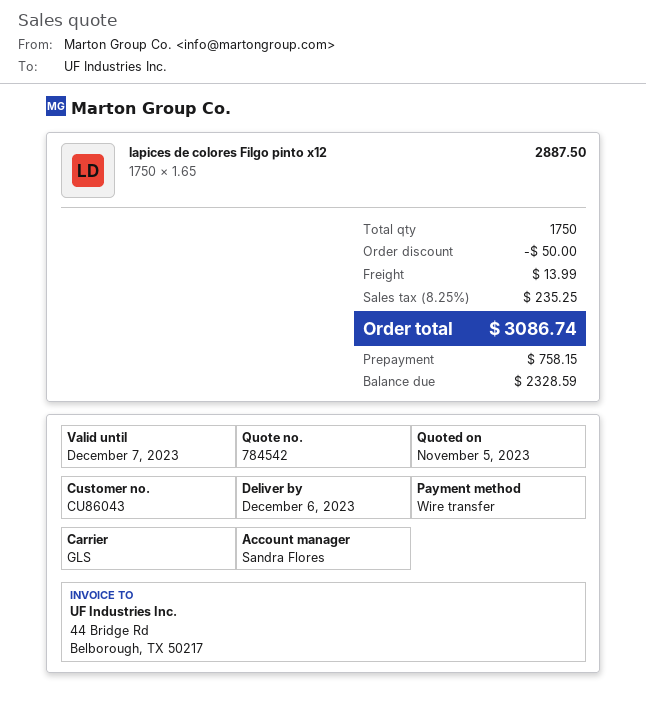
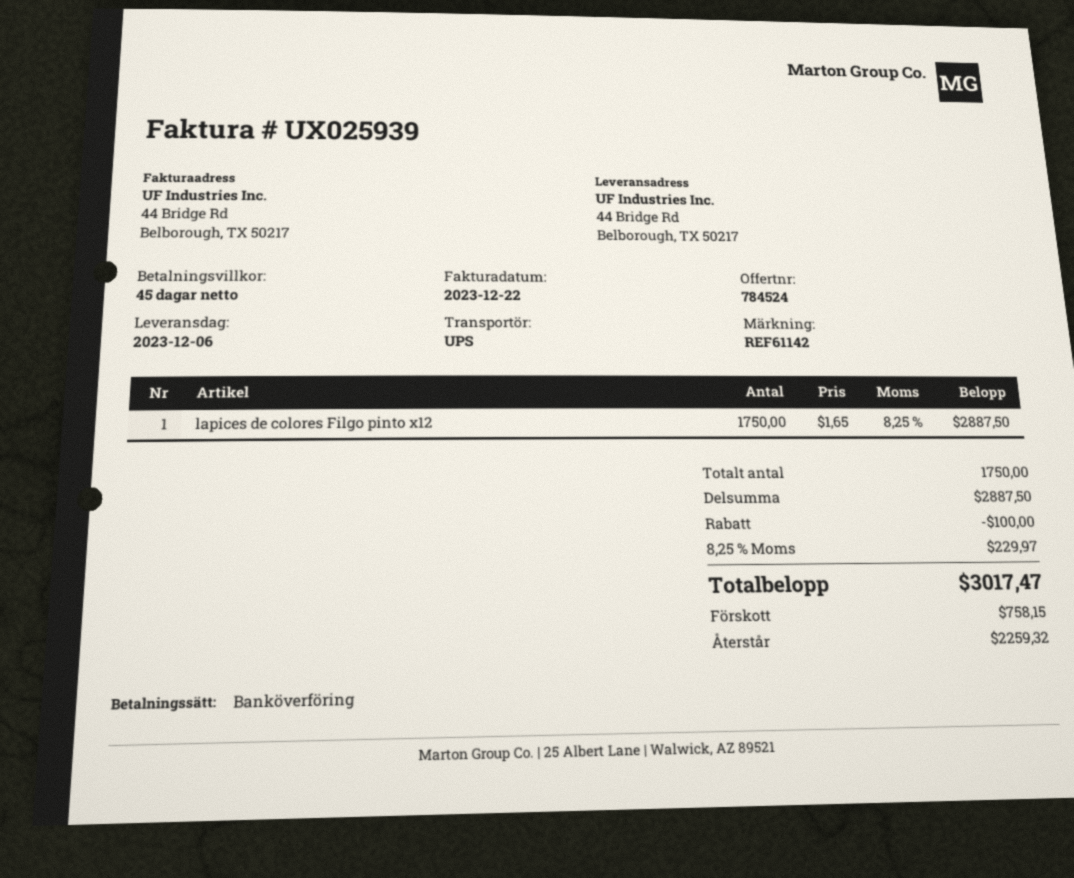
quote number: 784542 -> 784524
shipping method: GLS -> UPS
discount: 50.00 -> 100.00
shipping: 13.99 -> none
tax: 8.25% = 235.25 -> 8.25% = 229.97
total: 3086.74 -> 3017.47
balance: 2328.59 -> 2259.32

